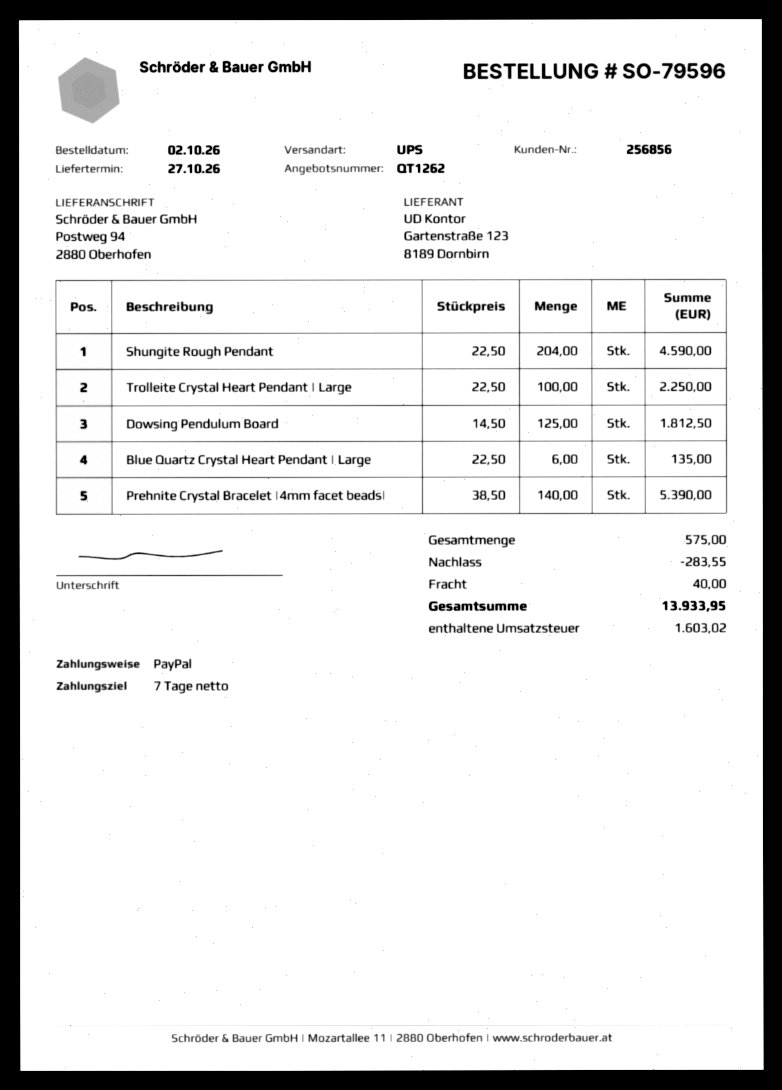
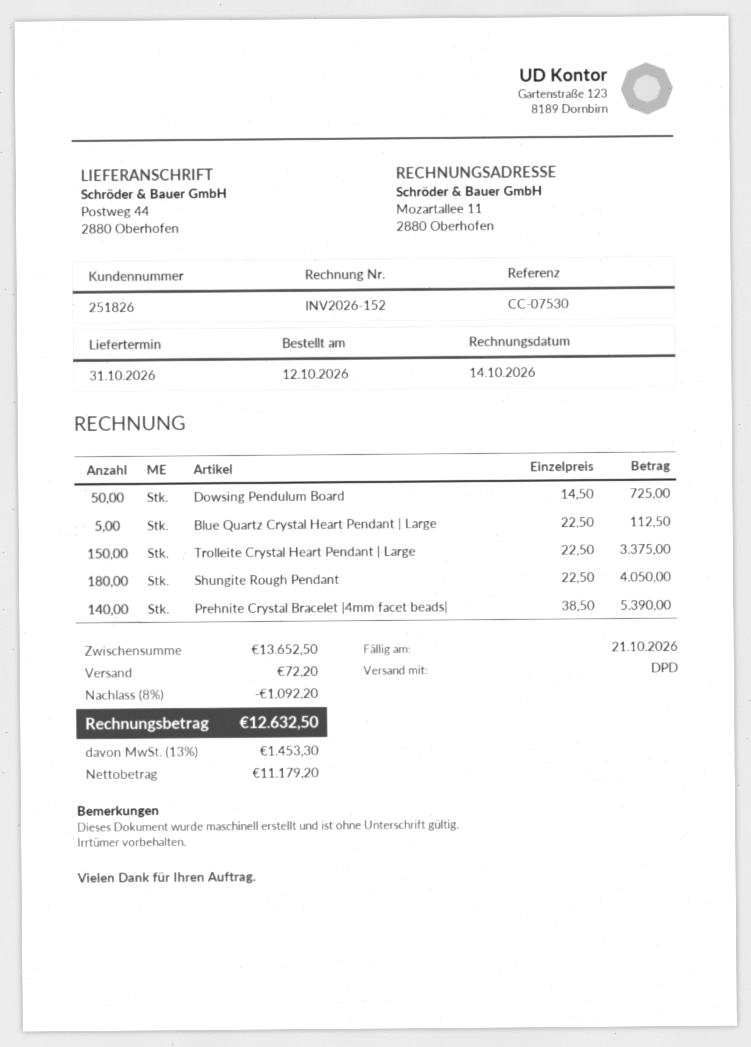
order date: 2026-10-02 -> 2026-10-12
delivery date: 2026-10-27 -> 2026-10-31
customer number: 256856 -> 251826
shipping method: UPS -> DPD
ship to: Postweg 94, 2880 Oberhofen -> Postweg 44, 2880 Oberhofen
Shungite Rough Pendant: 204 x 22.50 = 4590.00 -> 180 x 22.50 = 4050.00
Trolleite Crystal Heart Pendant | Large: 100 x 22.50 = 2250.00 -> 150 x 22.50 = 3375.00
Dowsing Pendulum Board: 125 x 14.50 = 1812.50 -> 50 x 14.50 = 725.00
Blue Quartz Crystal Heart Pendant | Large: 6 x 22.50 = 135.00 -> 5 x 22.50 = 112.50
discount: 283.55 -> 1092.20
shipping: 40.00 -> 72.20
tax: 1603.02 -> 1453.30
total: 13933.95 -> 12632.50

